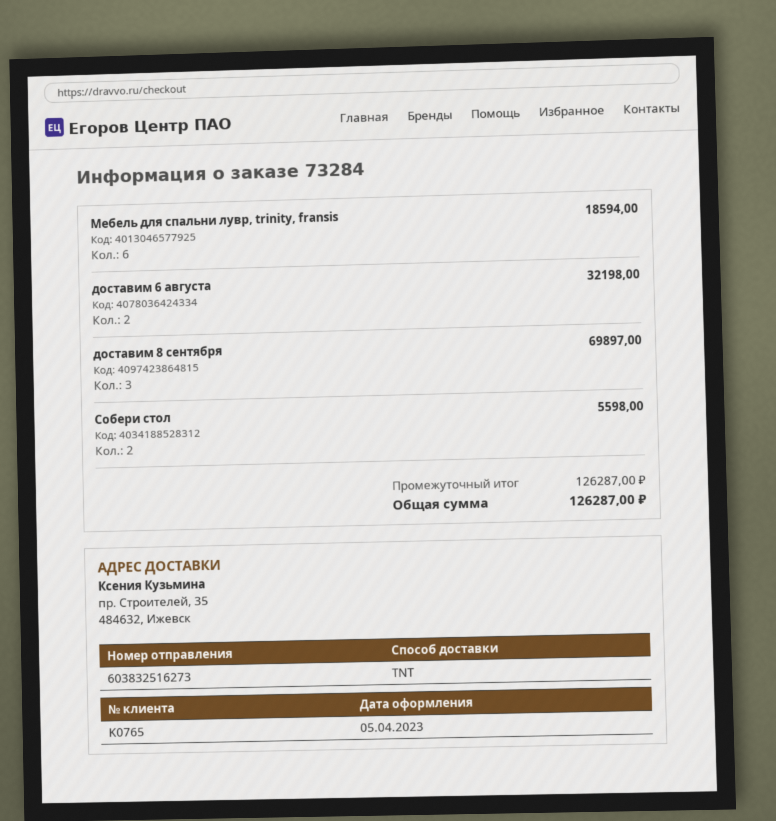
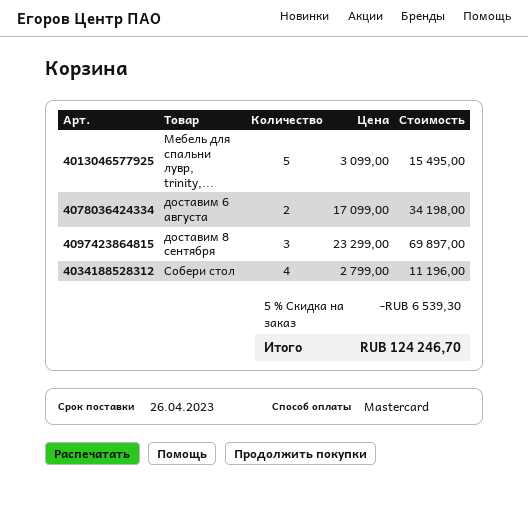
Мебель для спальни лувр, trinity, fransis: 6 for 18594.00 -> 5 for 15495.00
доставим 6 августа: 2 for 32198.00 -> 2 for 34198.00
Собери стол: 2 for 5598.00 -> 4 for 11196.00
discount: none -> 5% = 6539.30
total: 126287.00 -> 124246.70

